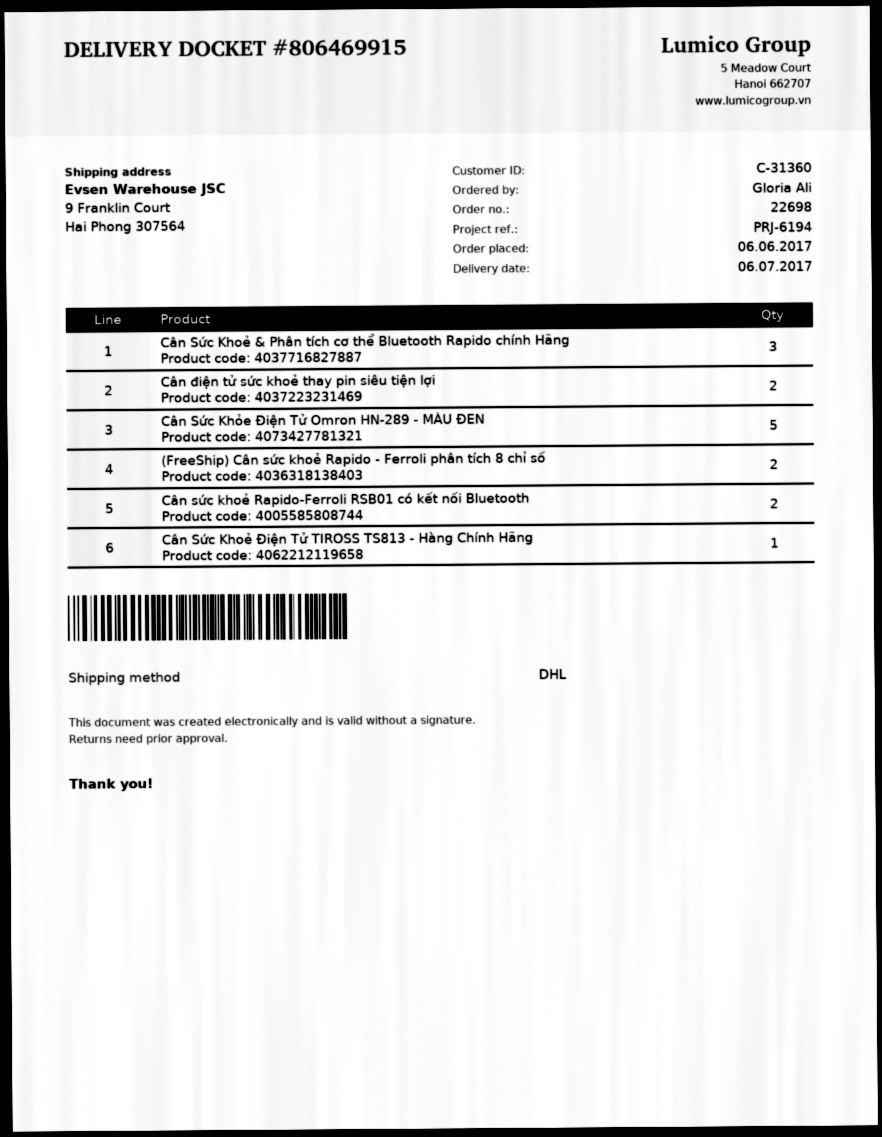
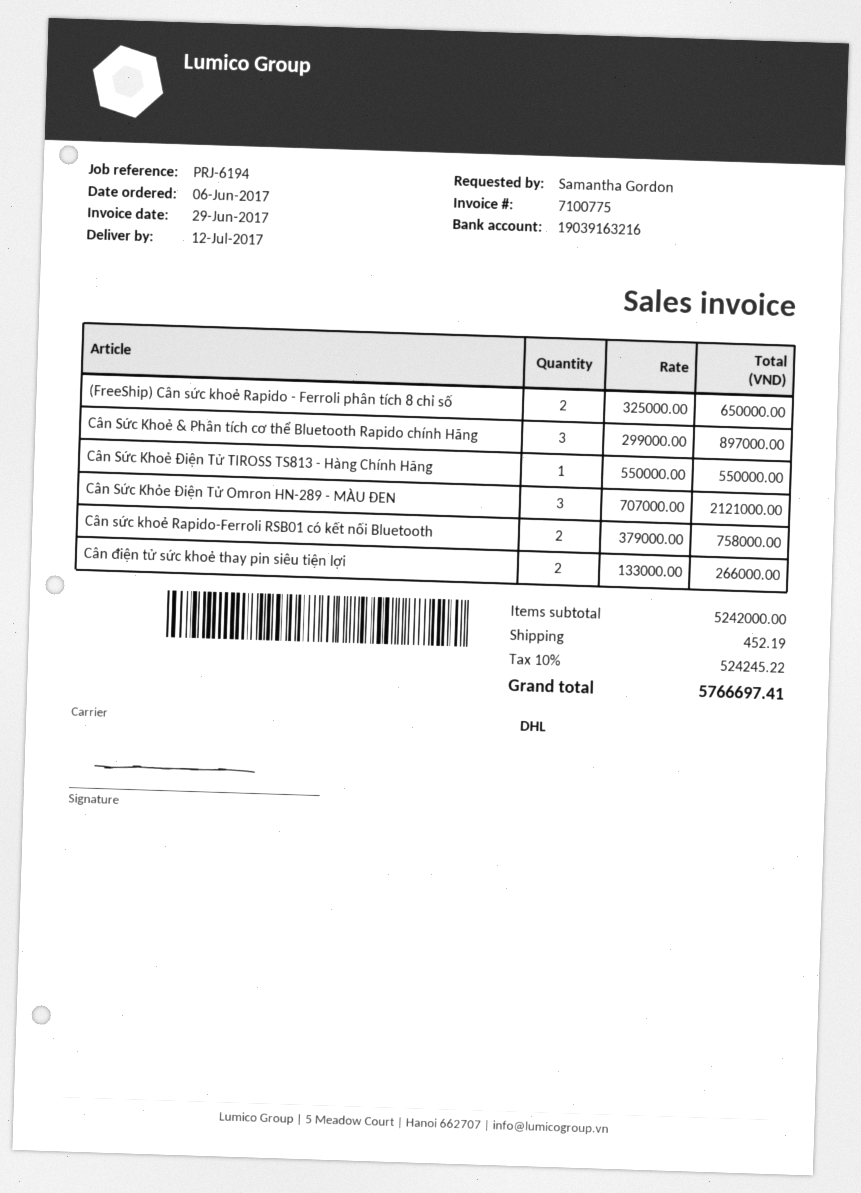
delivery date: 2017-07-06 -> 2017-07-12
ordered by: Gloria Ali -> Samantha Gordon
Cân Sức Khỏe Điện Tử Omron HN-289 - MÀU ĐEN: 5 -> 3

